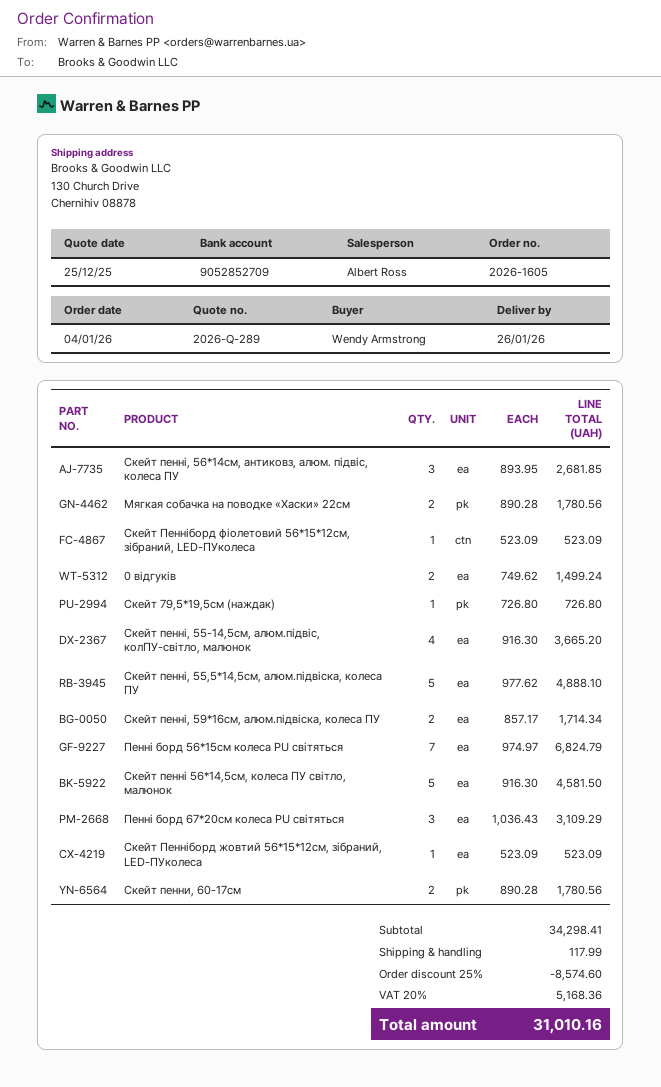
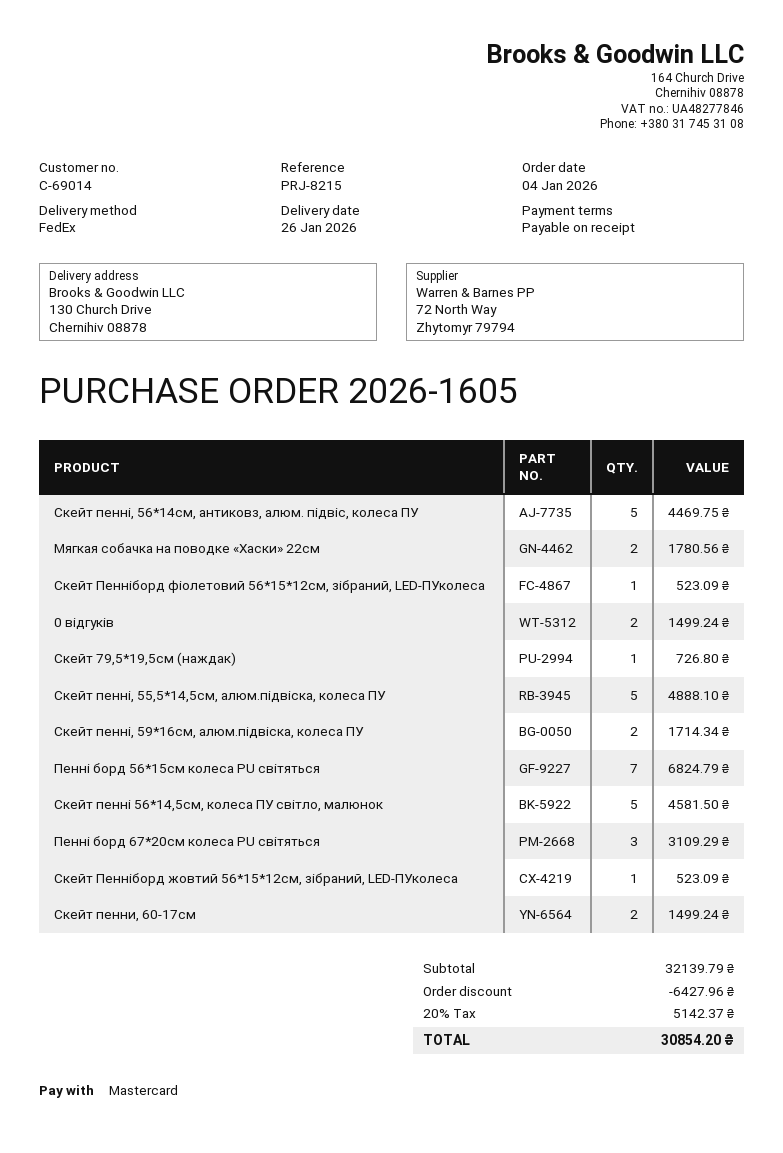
Скейт пенні, 56*14см, антиковз, алюм. підвіс, колеса ПУ: 3 for 2681.85 -> 5 for 4469.75
Скейт пенні, 55-14,5см, алюм.підвіс, колПУ-світло, малюнок: 4 for 3665.20 -> none
Скейт пенни, 60-17см: 2 for 1780.56 -> 2 for 1499.24
subtotal: 34298.41 -> 32139.79
discount: 8574.60 -> 6427.96
shipping: 117.99 -> none
tax: 20% = 5168.36 -> 20% = 5142.37
total: 31010.16 -> 30854.20

